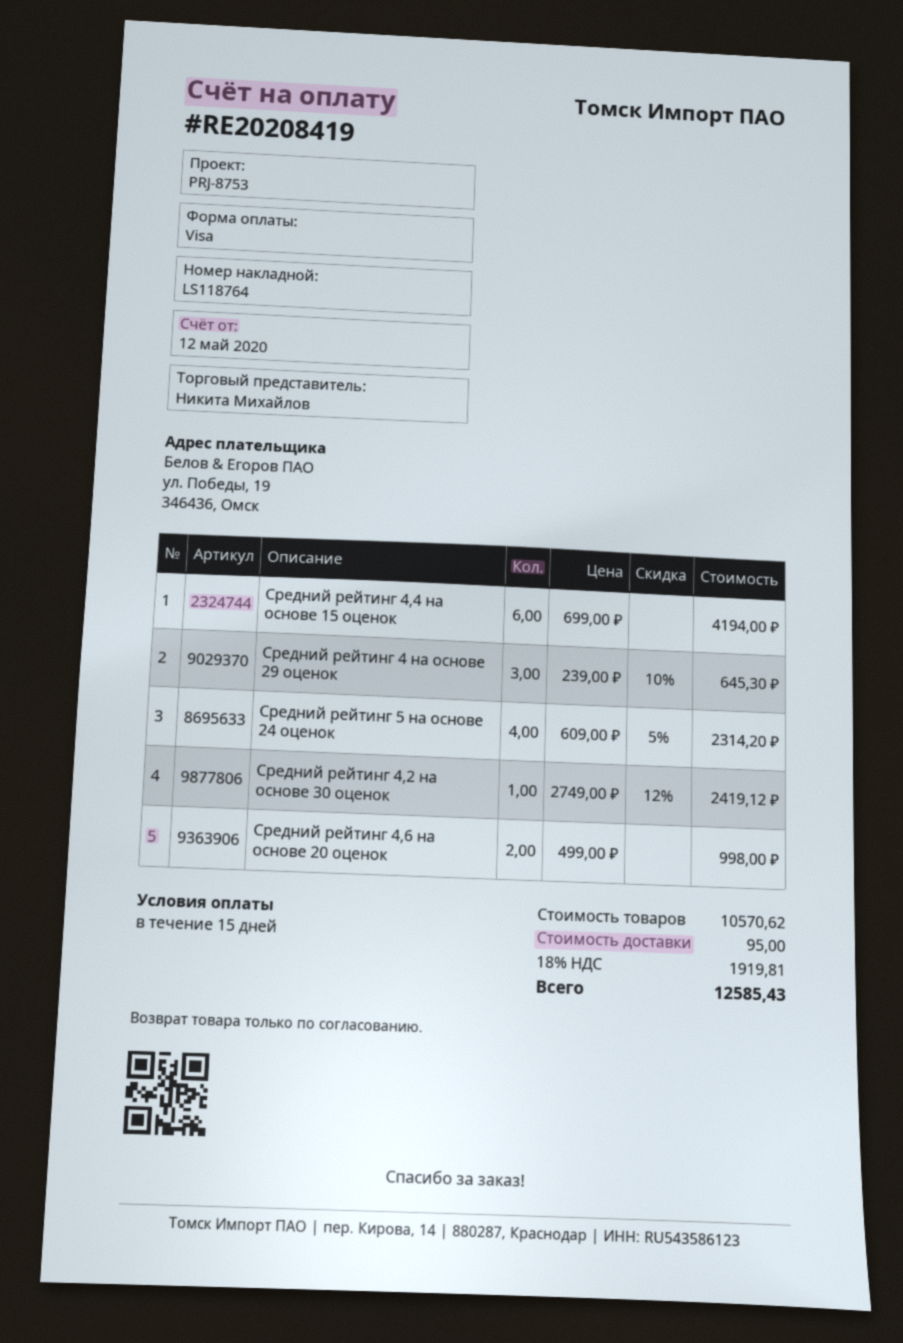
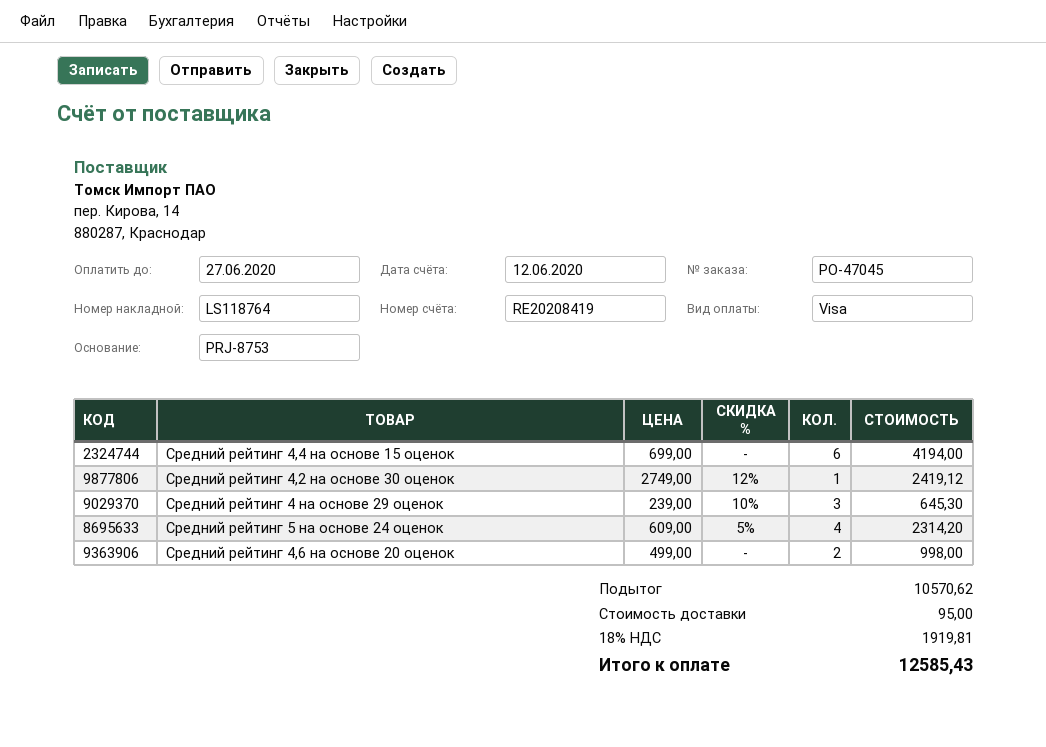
invoice date: 2020-05-12 -> 2020-06-12

